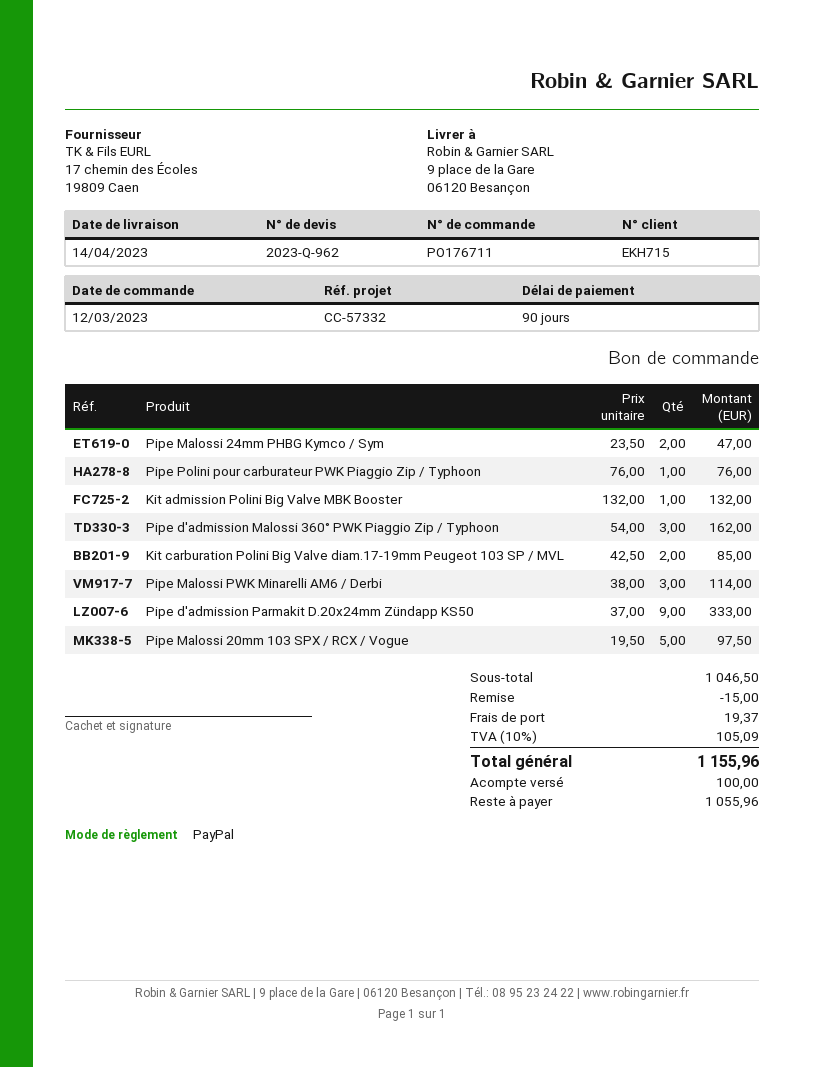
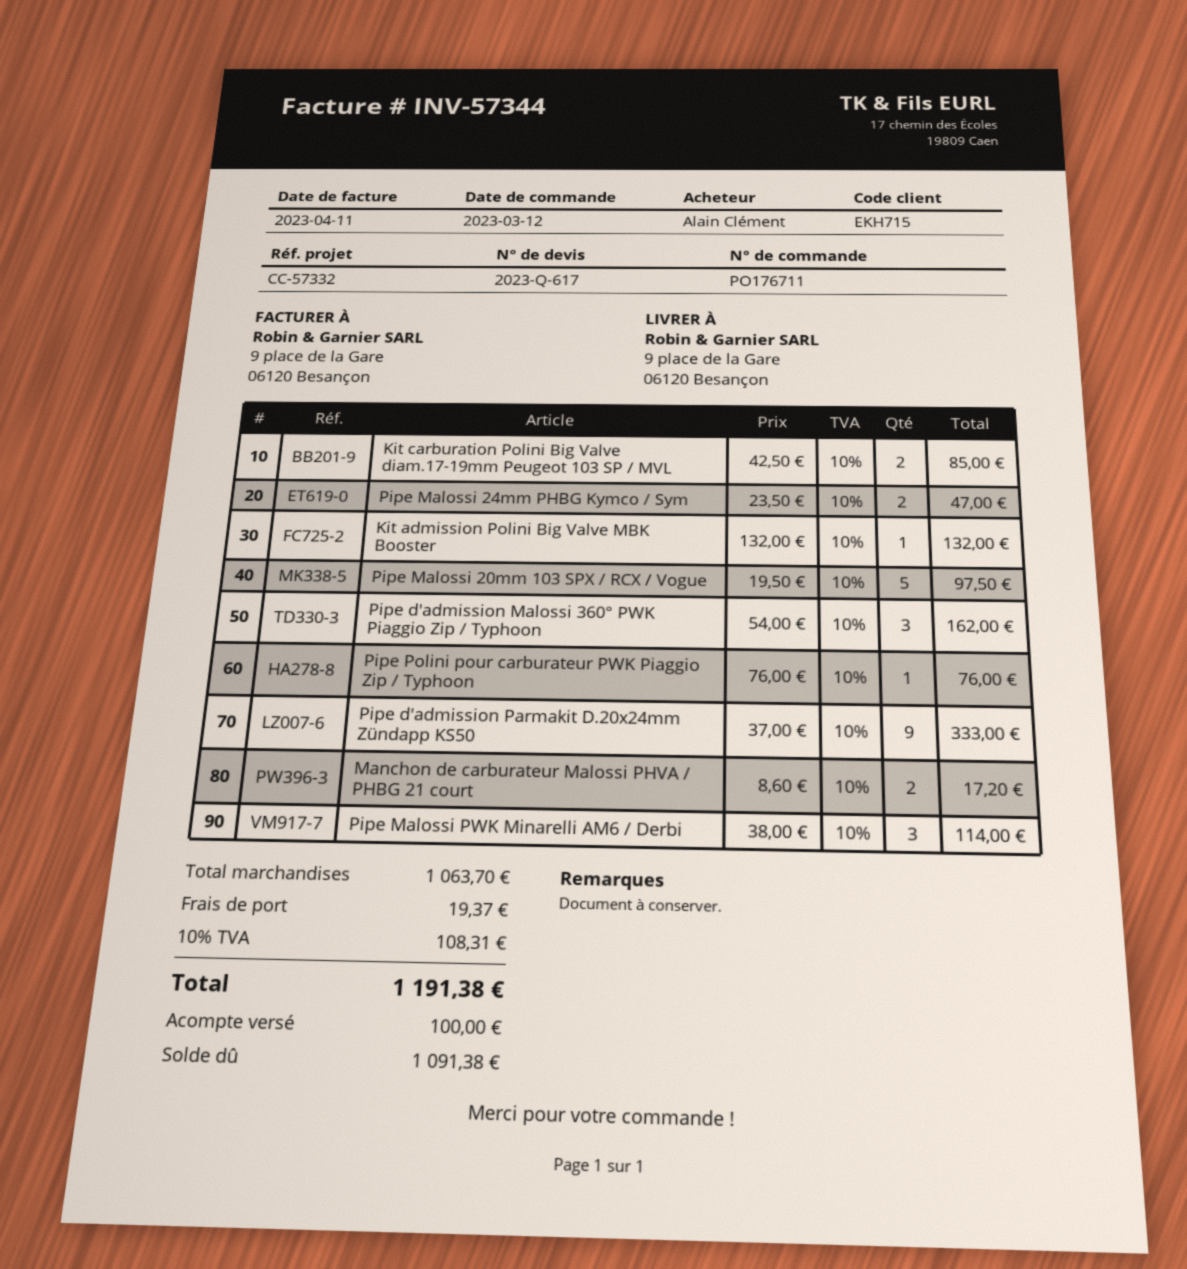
quote number: 2023-Q-962 -> 2023-Q-617
Manchon de carburateur Malossi PHVA / PHBG 21 court: none -> 2 x 8.60 = 17.20
subtotal: 1046.50 -> 1063.70
discount: 15.00 -> none
tax: 10% = 105.09 -> 10% = 108.31
total: 1155.96 -> 1191.38
balance: 1055.96 -> 1091.38

